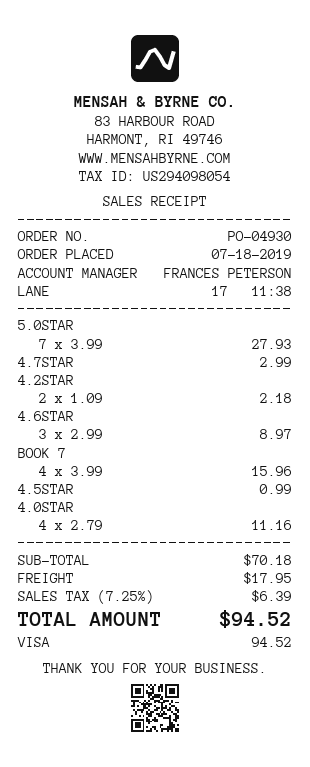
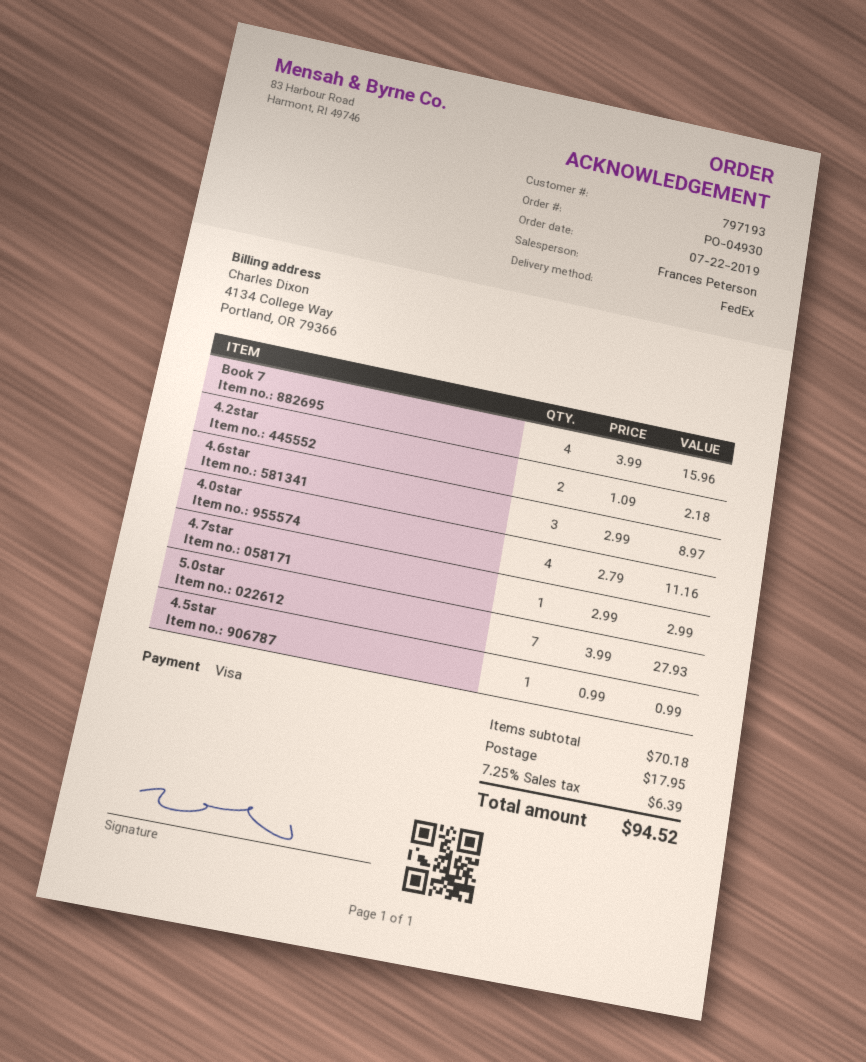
order date: 2019-07-18 -> 2019-07-22

